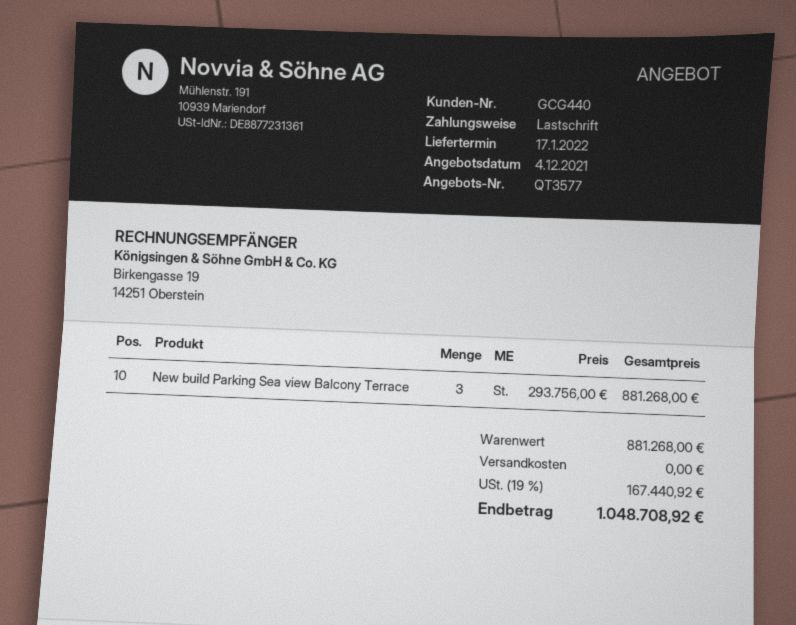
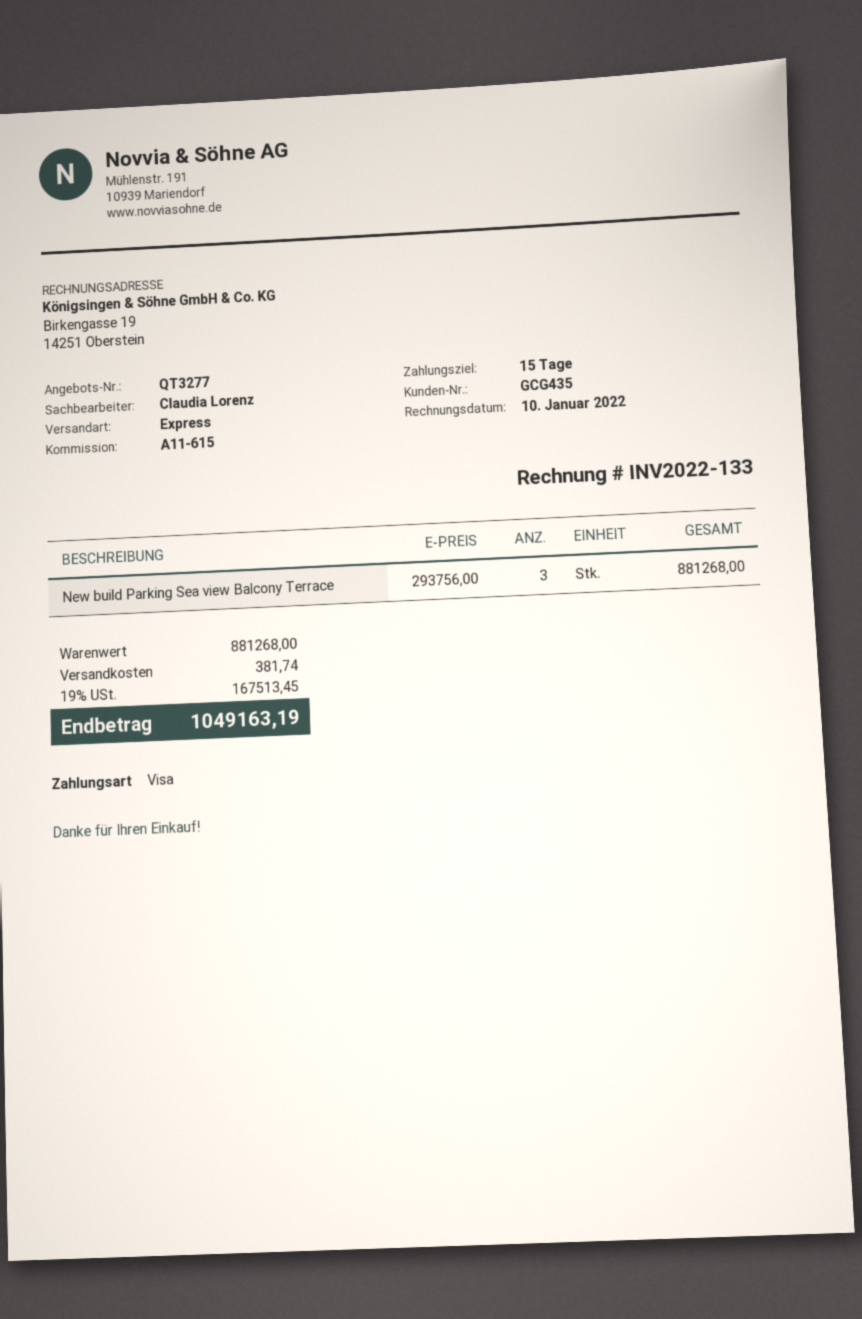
quote number: QT3577 -> QT3277
customer number: GCG440 -> GCG435
payment method: direct debit -> Visa
shipping: 0.00 -> 381.74
tax: 19% = 167440.92 -> 19% = 167513.45
total: 1048708.92 -> 1049163.19

